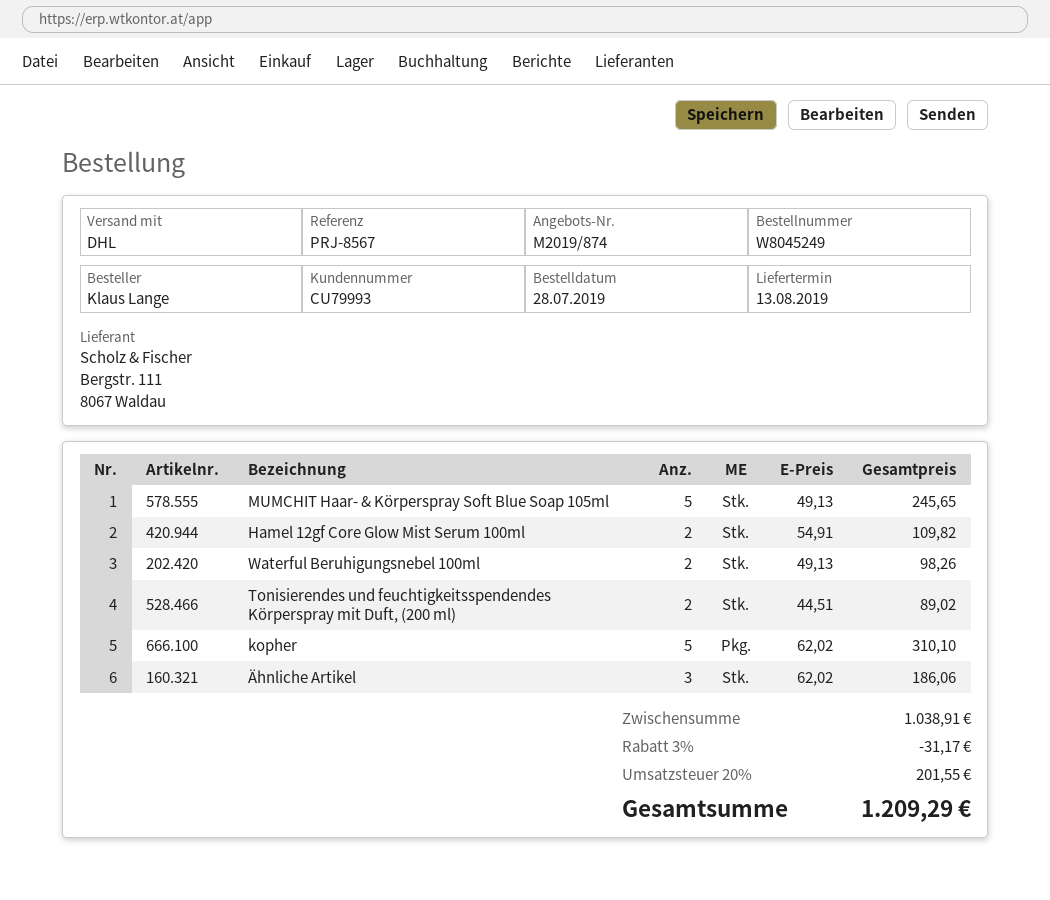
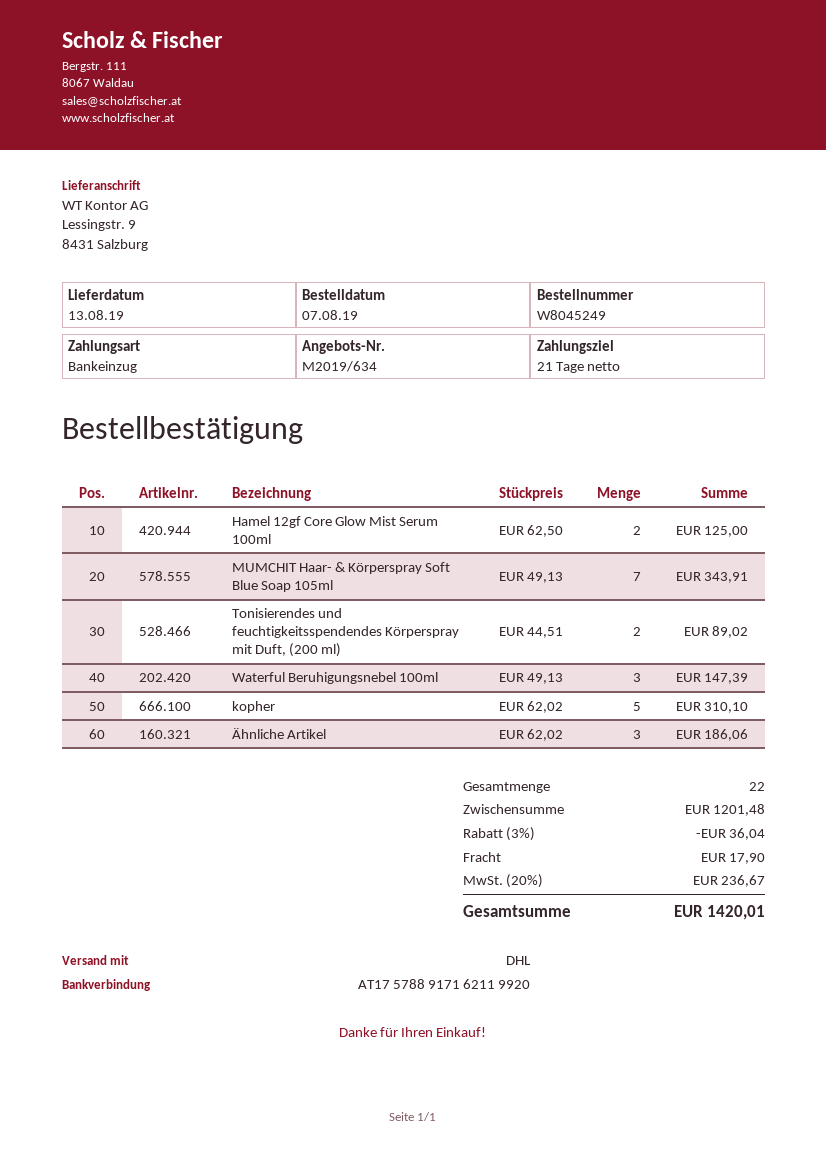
quote number: M2019/874 -> M2019/634
order date: 2019-07-28 -> 2019-08-07
MUMCHIT Haar- & Körperspray Soft Blue Soap 105ml: 5 x 49.13 = 245.65 -> 7 x 49.13 = 343.91
Hamel 12gf Core Glow Mist Serum 100ml: 2 x 54.91 = 109.82 -> 2 x 62.50 = 125.00
Waterful Beruhigungsnebel 100ml: 2 x 49.13 = 98.26 -> 3 x 49.13 = 147.39
subtotal: 1038.91 -> 1201.48
discount: 3% = 31.17 -> 3% = 36.04
shipping: none -> 17.90
tax: 20% = 201.55 -> 20% = 236.67
total: 1209.29 -> 1420.01

